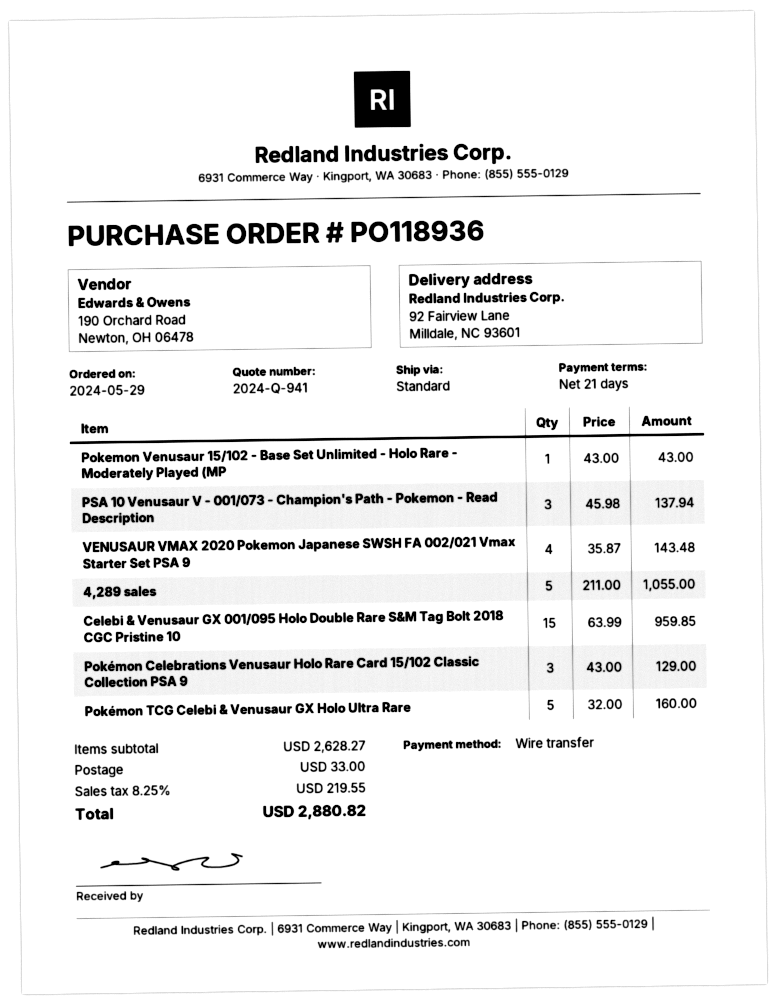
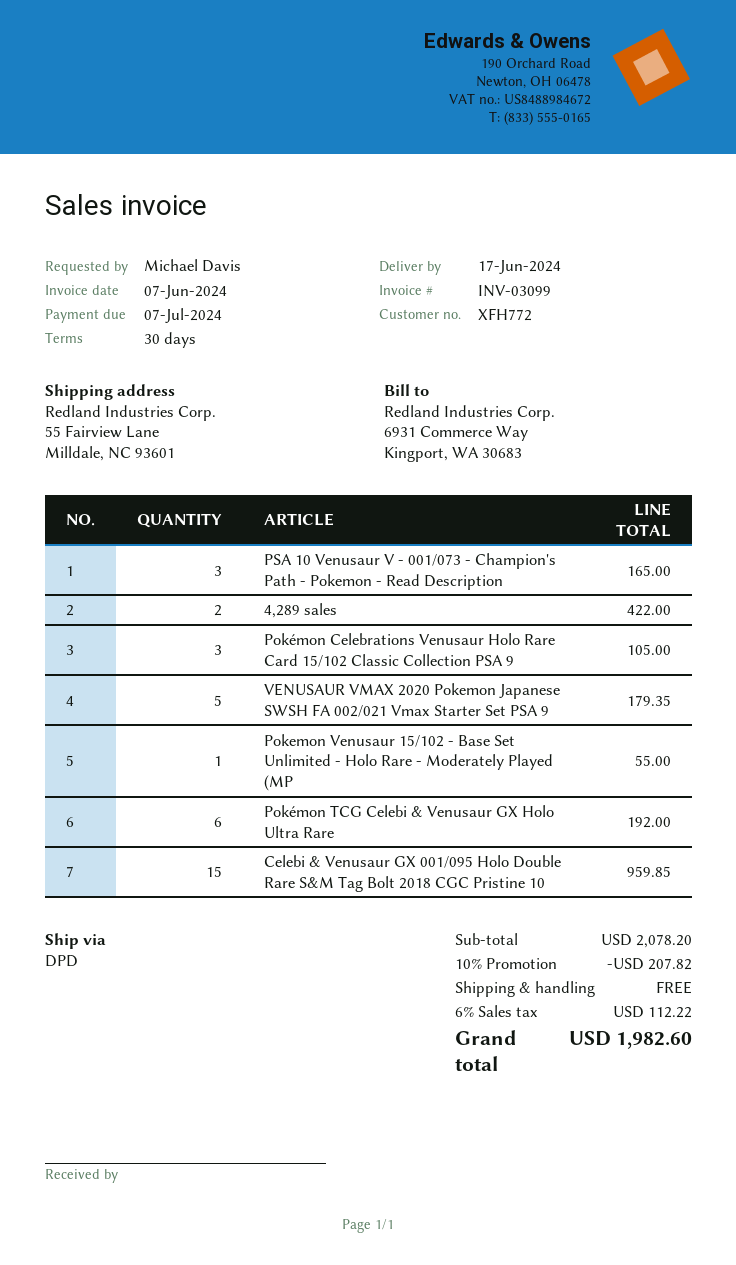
payment terms: 21 days -> 30 days
shipping method: standard -> DPD
ship to: 92 Fairview Lane, Milldale, NC 93601 -> 55 Fairview Lane, Milldale, NC 93601
Pokemon Venusaur 15/102 - Base Set Unlimited - Holo Rare - Moderately Played (MP: 1 for 43.00 -> 1 for 55.00
PSA 10 Venusaur V - 001/073 - Champion's Path - Pokemon - Read Description: 3 for 137.94 -> 3 for 165.00
VENUSAUR VMAX 2020 Pokemon Japanese SWSH FA 002/021 Vmax Starter Set PSA 9: 4 for 143.48 -> 5 for 179.35
4,289 sales: 5 for 1055.00 -> 2 for 422.00
Pokémon Celebrations Venusaur Holo Rare Card 15/102 Classic Collection PSA 9: 3 for 129.00 -> 3 for 105.00
Pokémon TCG Celebi & Venusaur GX Holo Ultra Rare: 5 for 160.00 -> 6 for 192.00
subtotal: 2628.27 -> 2078.20
discount: none -> 10% = 207.82
shipping: 33.00 -> 0.00
tax: 8.25% = 219.55 -> 6% = 112.22
total: 2880.82 -> 1982.60

